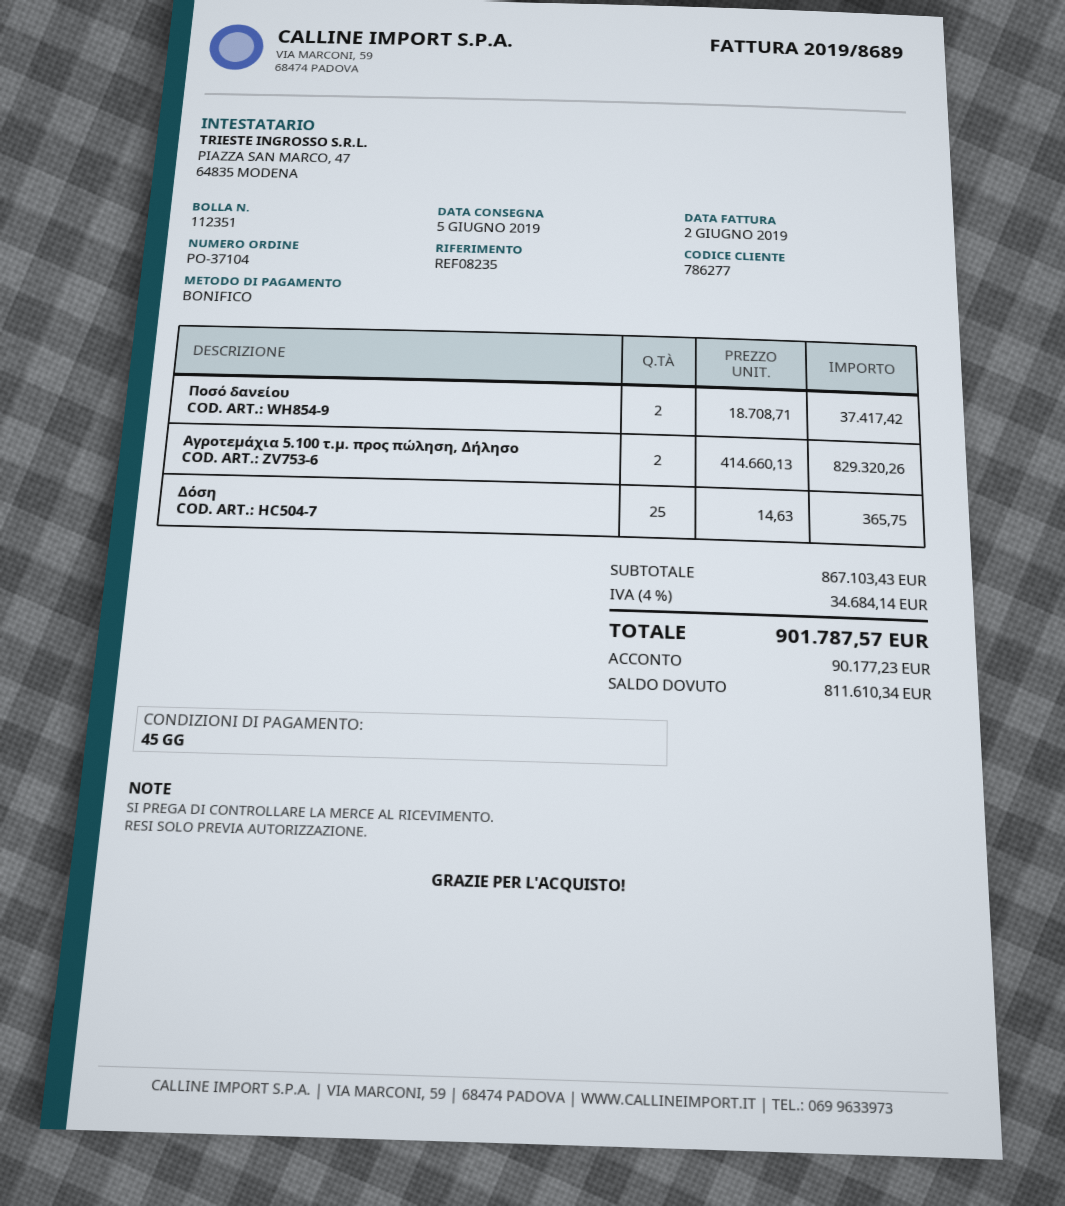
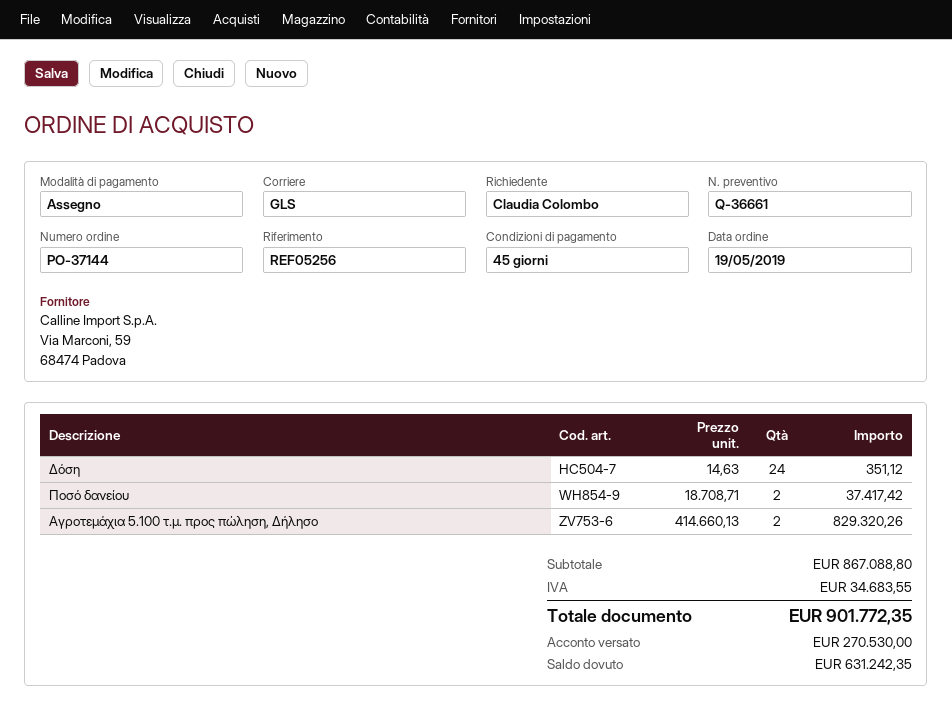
order number: PO-37104 -> PO-37144
reference: REF08235 -> REF05256
payment method: bank transfer -> cheque
Δόση: 25 x 14.63 = 365.75 -> 24 x 14.63 = 351.12
subtotal: 867103.43 -> 867088.80
tax: 34684.14 -> 34683.55
total: 901787.57 -> 901772.35
deposit: 90177.23 -> 270530.00
balance: 811610.34 -> 631242.35

